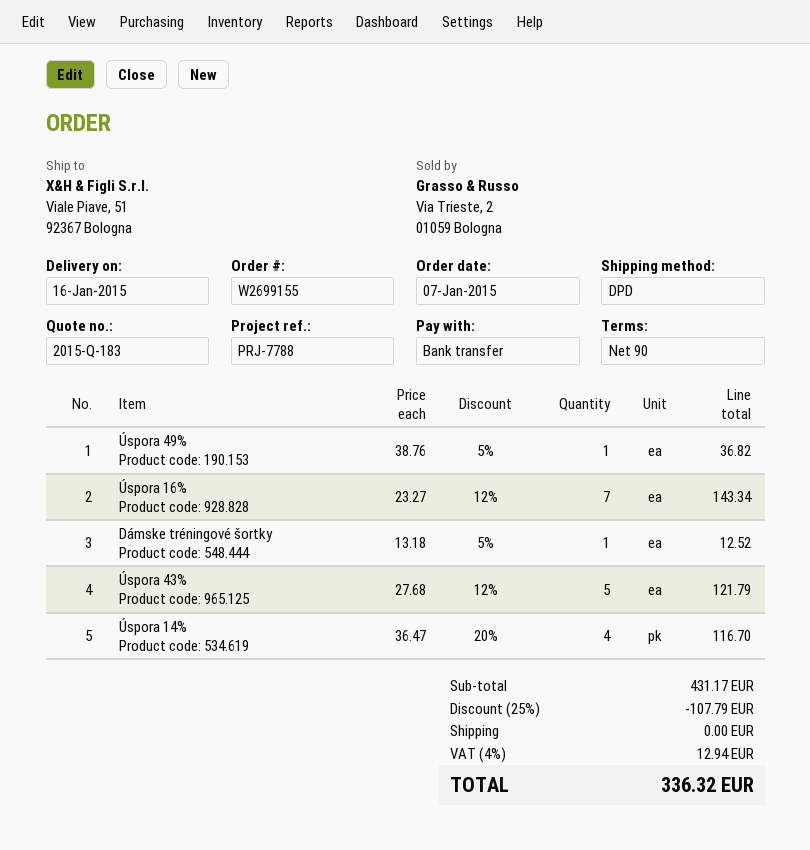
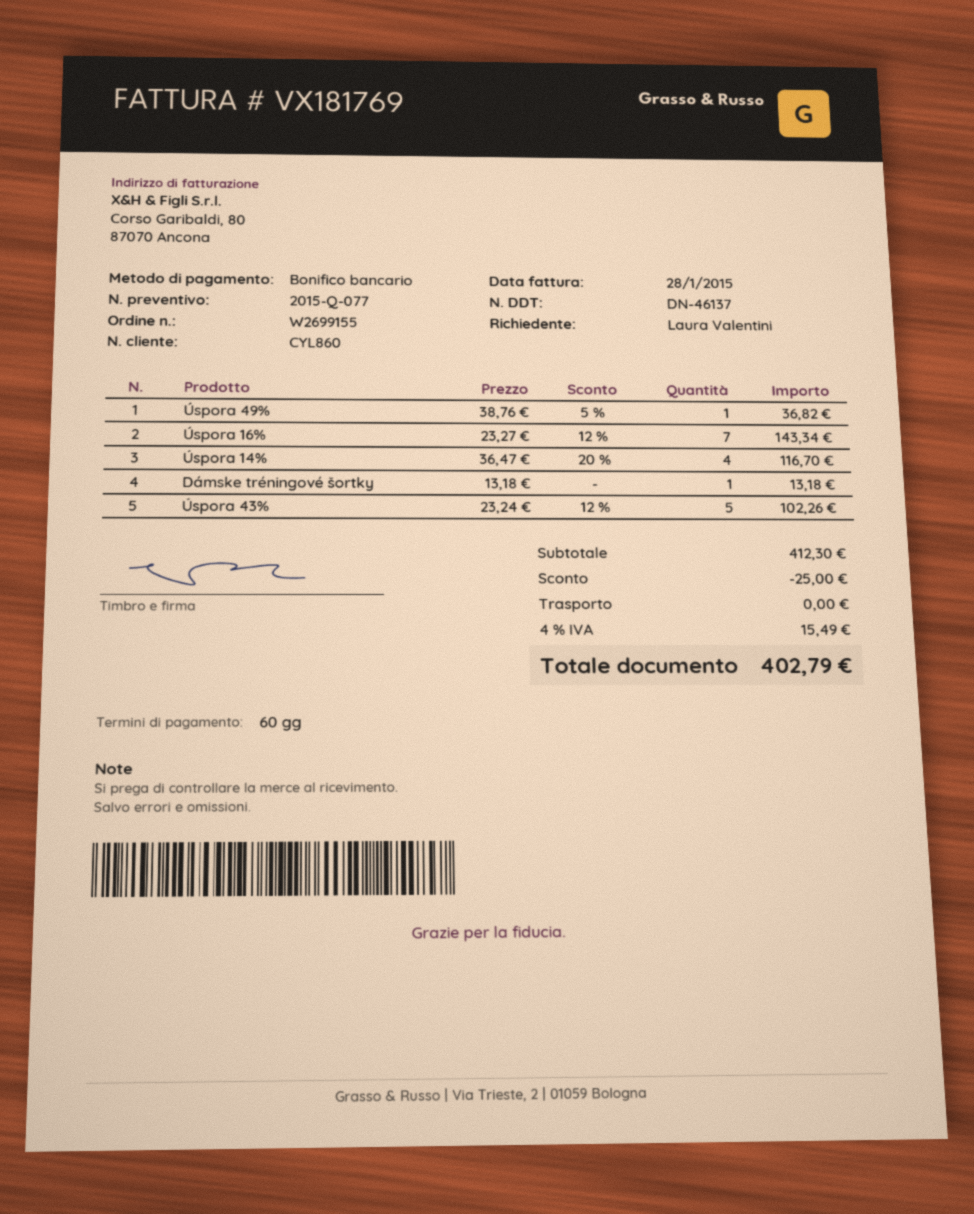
quote number: 2015-Q-183 -> 2015-Q-077
payment terms: 90 days -> 60 days
Dámske tréningové šortky: 1 x 13.18 - 5% = 12.52 -> 1 x 13.18 = 13.18
Úspora 43%: 5 x 27.68 - 12% = 121.79 -> 5 x 23.24 - 12% = 102.26
subtotal: 431.17 -> 412.30
discount: 107.79 -> 25.00
tax: 4% = 12.94 -> 4% = 15.49
total: 336.32 -> 402.79

